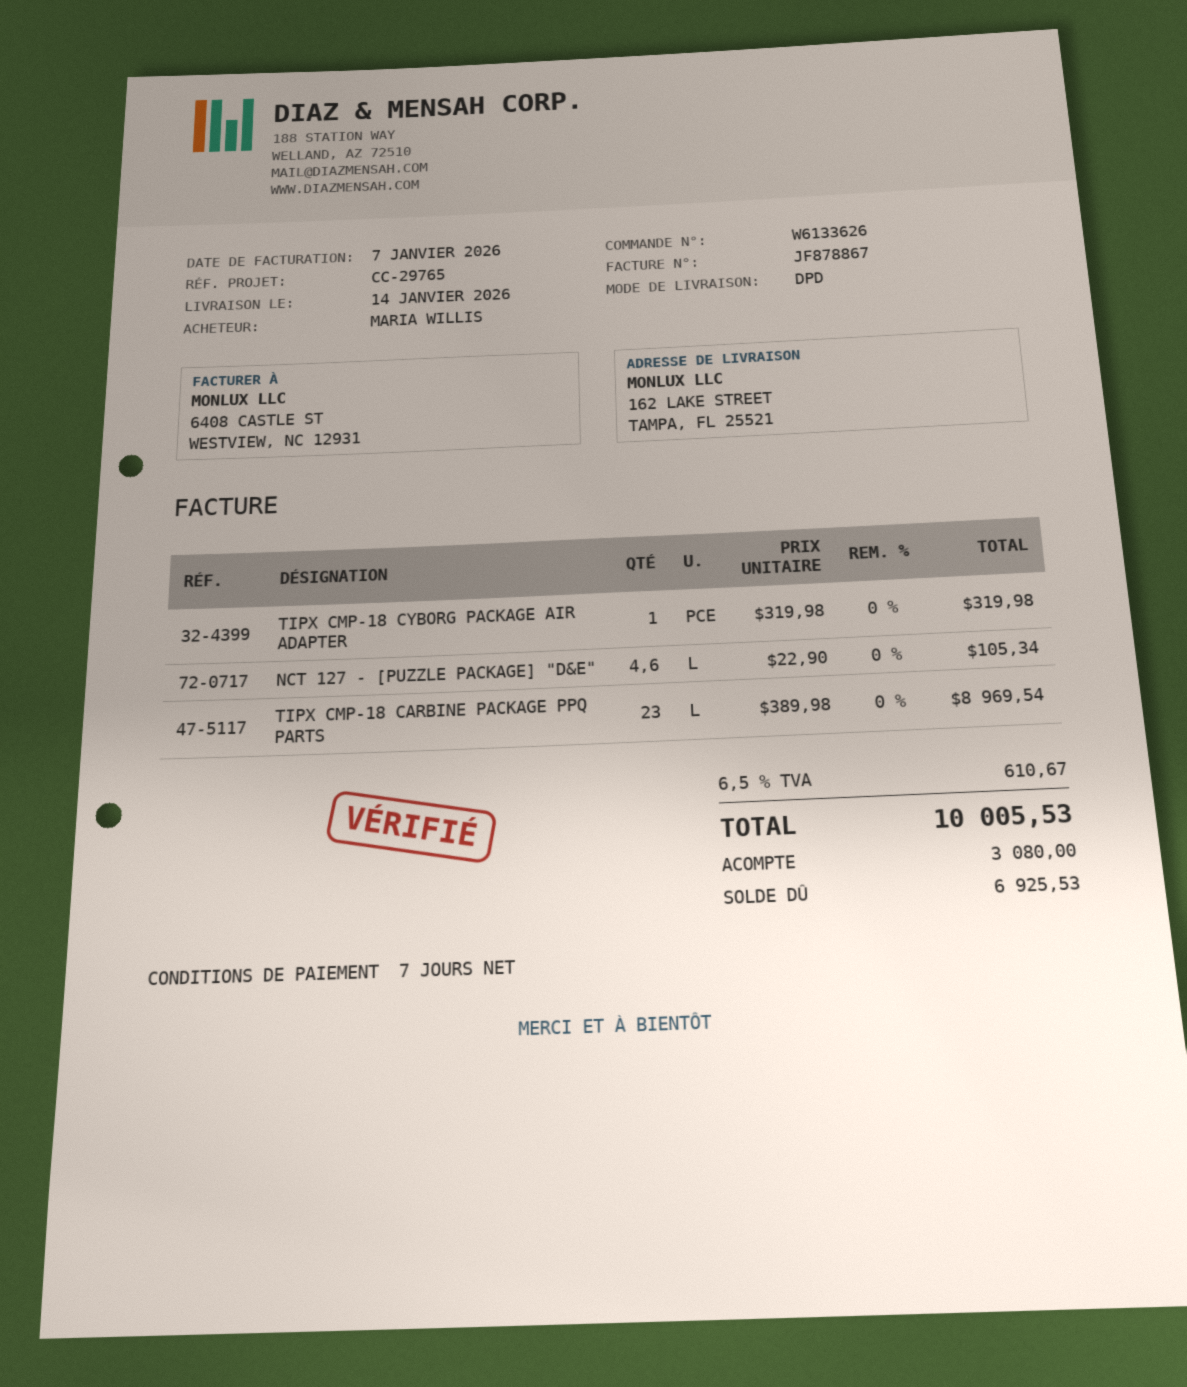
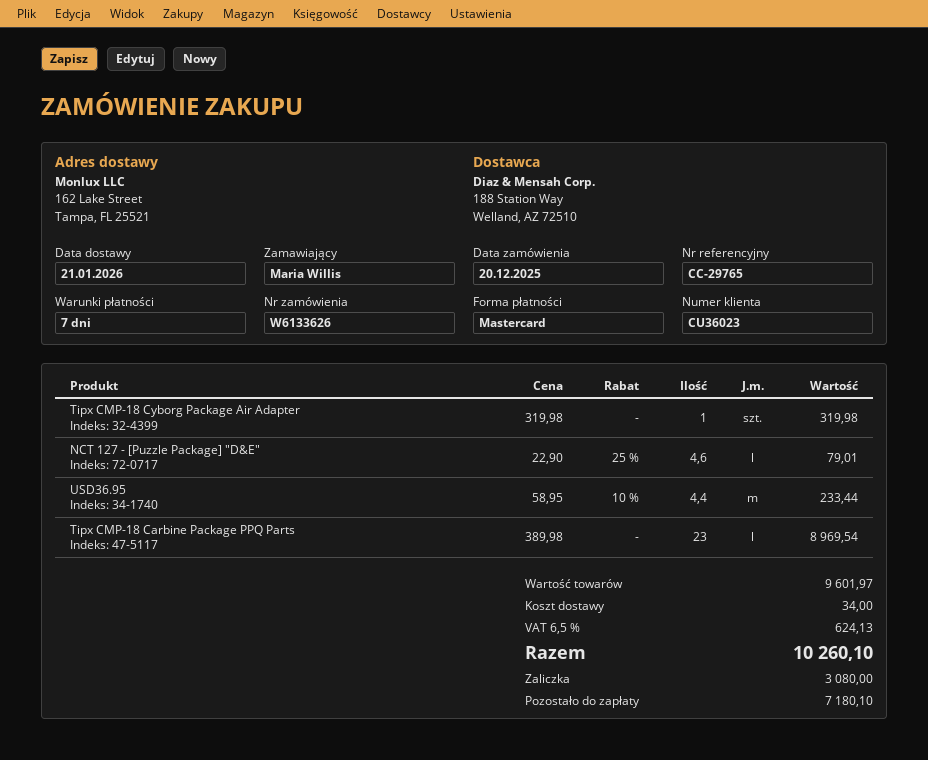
delivery date: 2026-01-14 -> 2026-01-21
NCT 127 - [PUZZLE PACKAGE] "D&E": 4.6 x 22.90 = 105.34 -> 4.6 x 22.90 - 25% = 79.01
USD36.95: none -> 4.4 x 58.95 - 10% = 233.44
shipping: none -> 34.00
tax: 6.5% = 610.67 -> 6.5% = 624.13
total: 10005.53 -> 10260.10
balance: 6925.53 -> 7180.10

